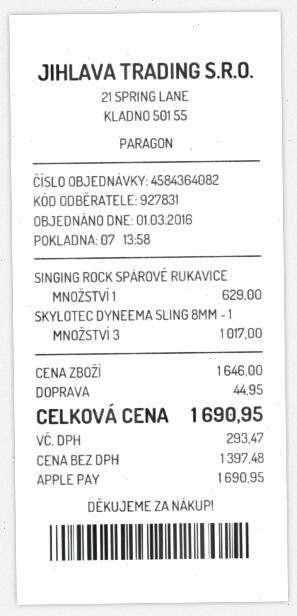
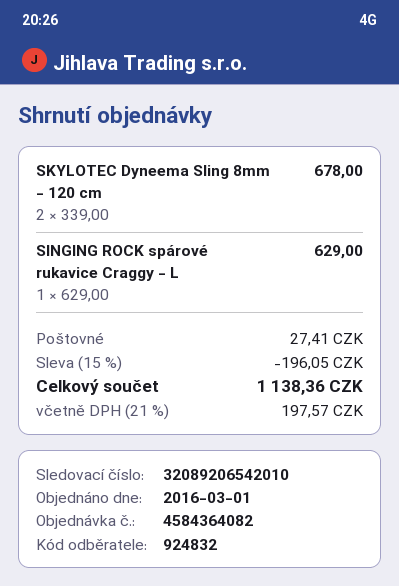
customer number: 927831 -> 924832
SKYLOTEC DYNEEMA SLING 8MM - 1: 3 for 1017.00 -> 2 for 678.00
discount: none -> 15% = 196.05
shipping: 44.95 -> 27.41
tax: 293.47 -> 197.57
total: 1690.95 -> 1138.36

